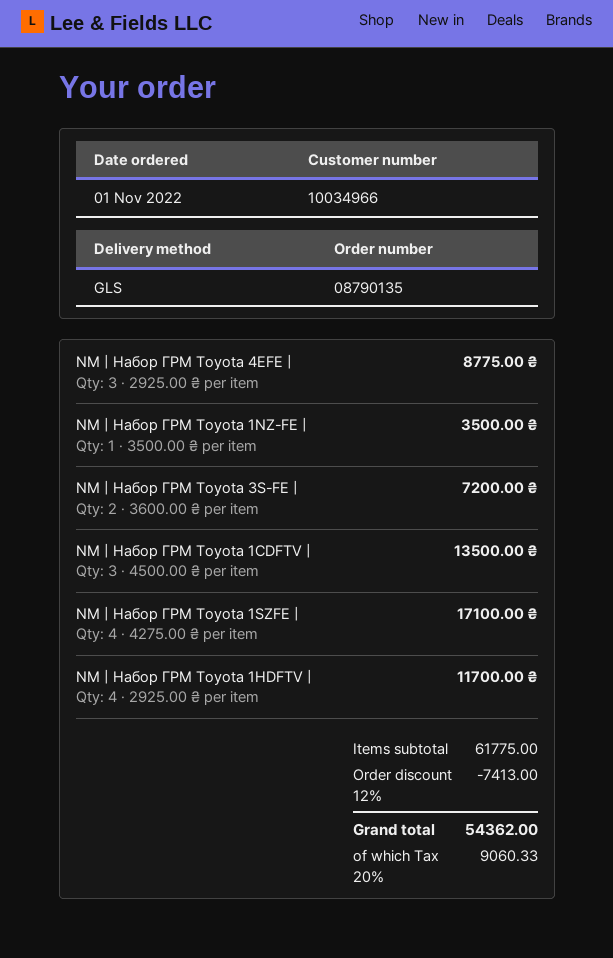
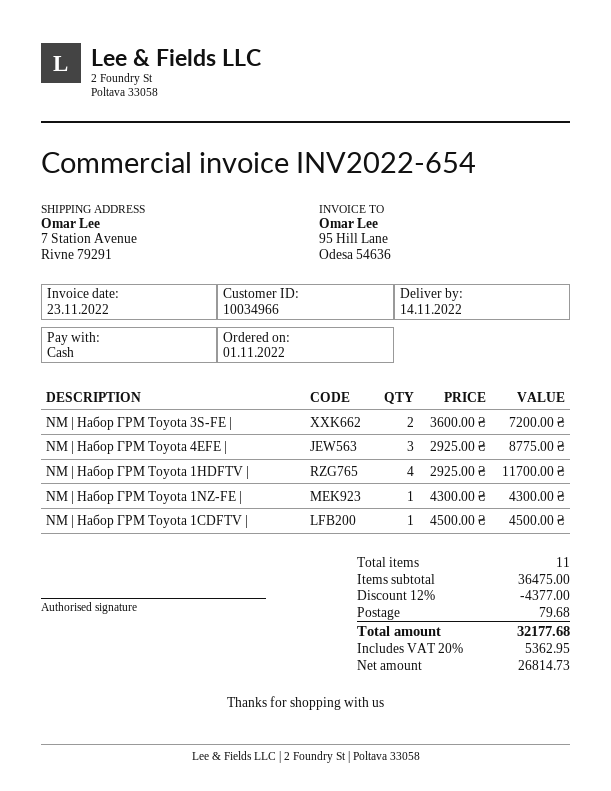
NM | Набор ГРМ Toyota 1NZ-FE |: 1 x 3500.00 = 3500.00 -> 1 x 4300.00 = 4300.00
NM | Набор ГРМ Toyota 1CDFTV |: 3 x 4500.00 = 13500.00 -> 1 x 4500.00 = 4500.00
NM | Набор ГРМ Toyota 1SZFE |: 4 x 4275.00 = 17100.00 -> none
subtotal: 61775.00 -> 36475.00
discount: 12% = 7413.00 -> 12% = 4377.00
shipping: none -> 79.68
tax: 20% = 9060.33 -> 20% = 5362.95
total: 54362.00 -> 32177.68

